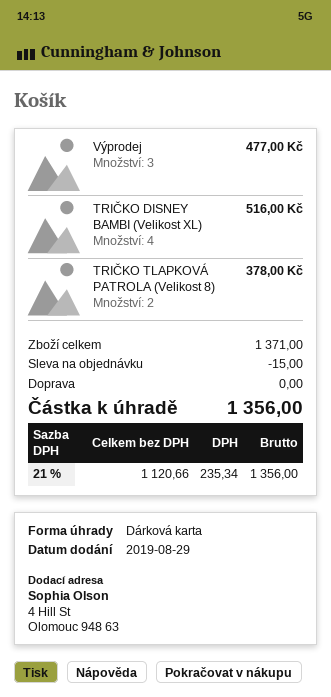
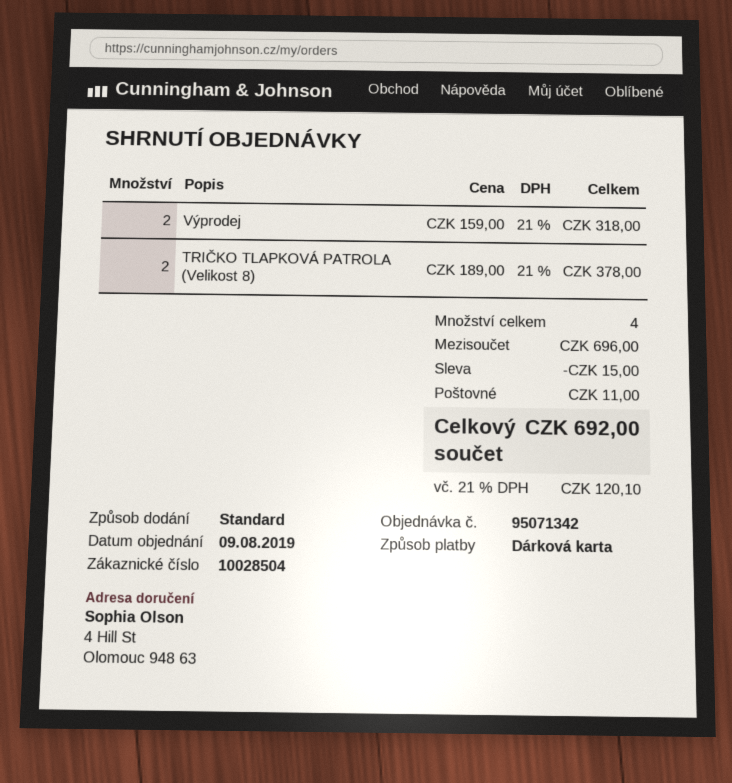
Výprodej: 3 for 477.00 -> 2 for 318.00
TRIČKO DISNEY BAMBI (Velikost XL): 4 for 516.00 -> none
subtotal: 1371.00 -> 696.00
shipping: 0.00 -> 11.00
tax: 21% = 235.34 -> 21% = 120.10
total: 1356.00 -> 692.00

